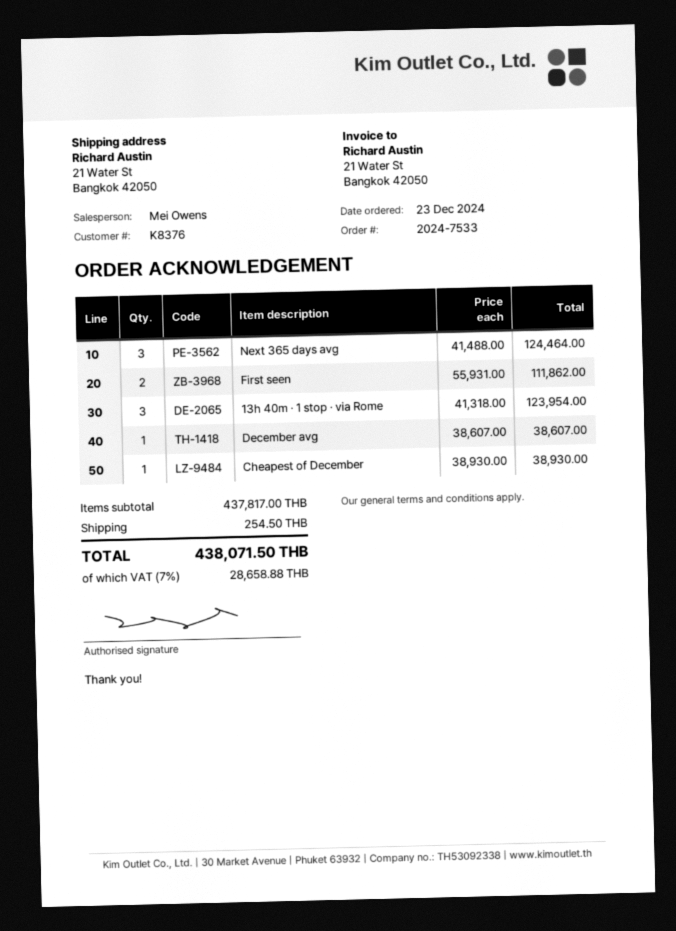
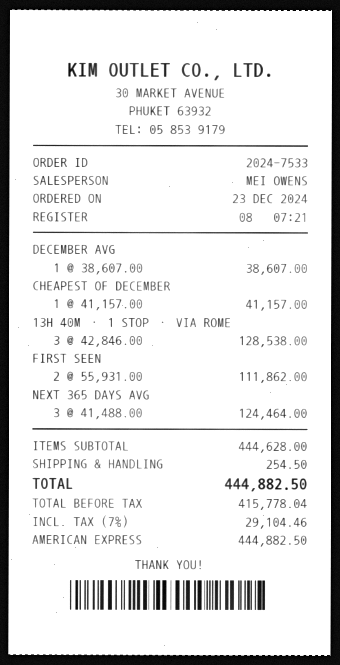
13h 40m · 1 stop · via Rome: 3 x 41318.00 = 123954.00 -> 3 x 42846.00 = 128538.00
Cheapest of December: 1 x 38930.00 = 38930.00 -> 1 x 41157.00 = 41157.00
subtotal: 437817.00 -> 444628.00
tax: 7% = 28658.88 -> 7% = 29104.46
total: 438071.50 -> 444882.50

